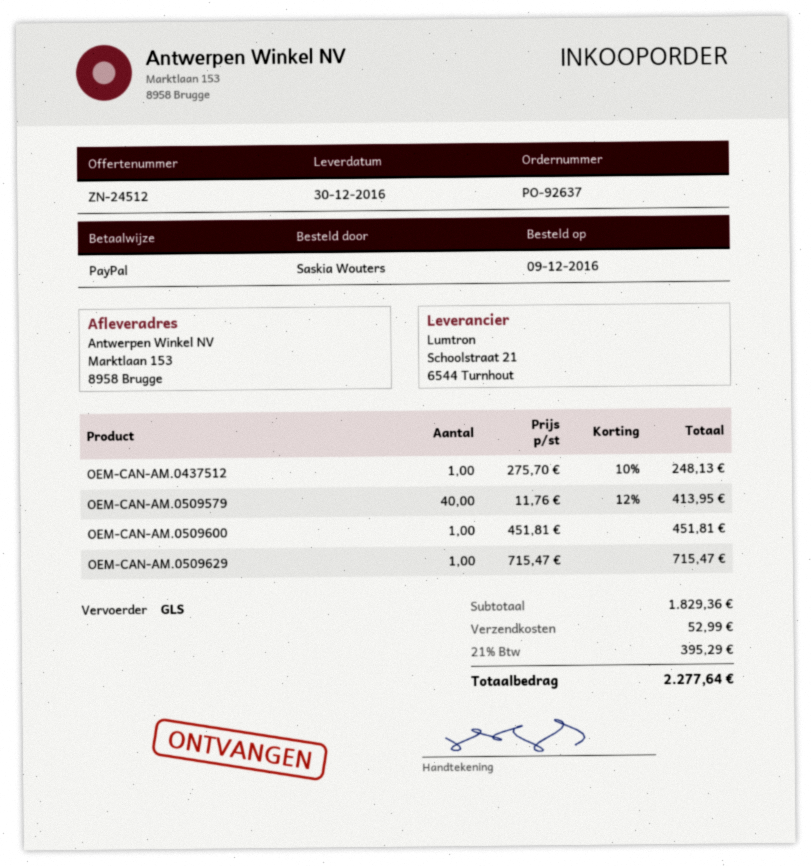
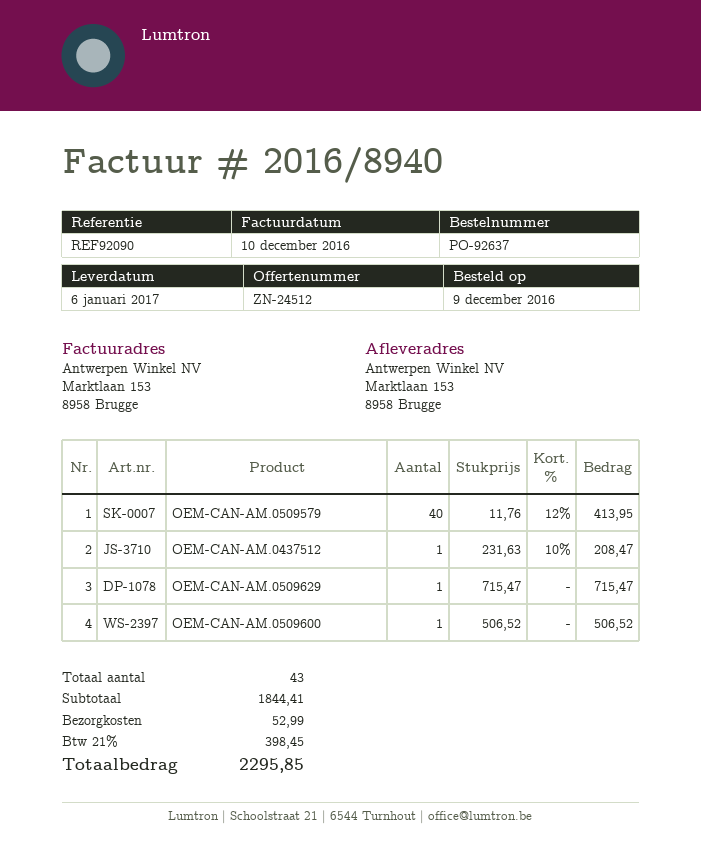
delivery date: 2016-12-30 -> 2017-01-06
OEM-CAN-AM.0437512: 1 x 275.70 - 10% = 248.13 -> 1 x 231.63 - 10% = 208.47
OEM-CAN-AM.0509600: 1 x 451.81 = 451.81 -> 1 x 506.52 = 506.52
subtotal: 1829.36 -> 1844.41
tax: 21% = 395.29 -> 21% = 398.45
total: 2277.64 -> 2295.85

